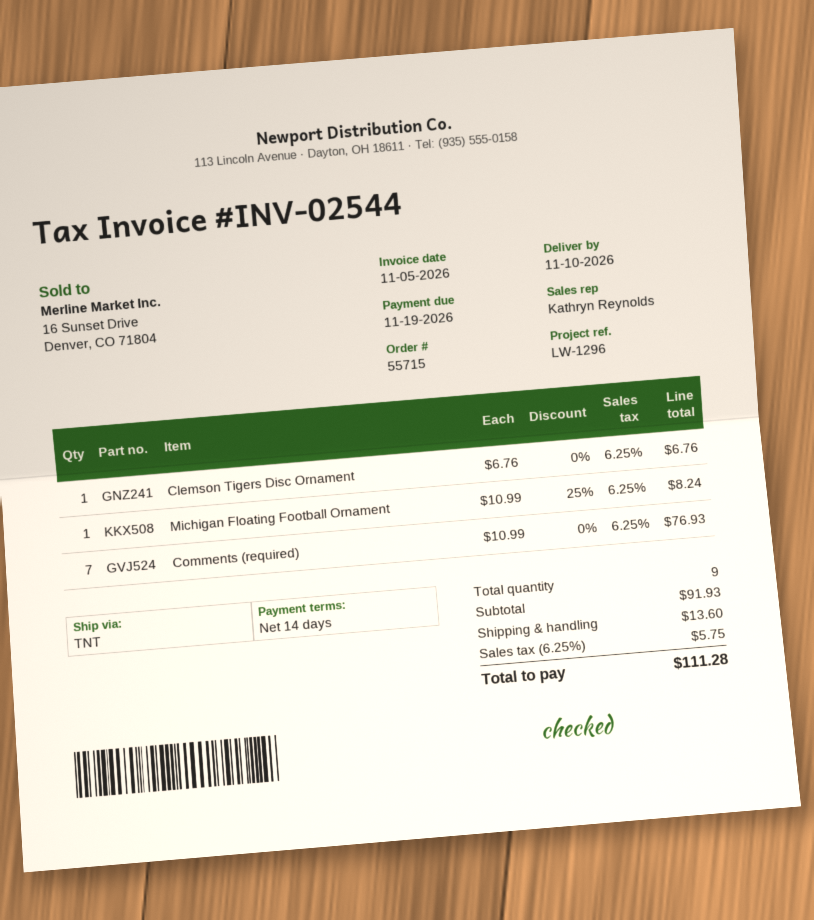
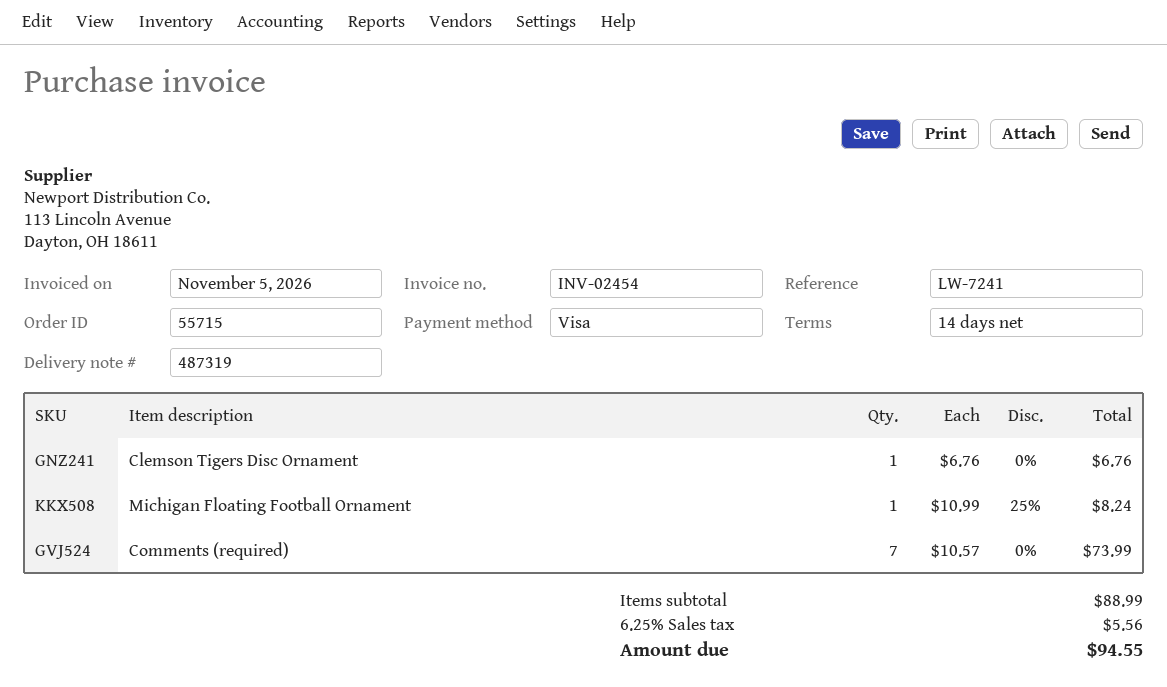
invoice number: INV-02544 -> INV-02454
reference: LW-1296 -> LW-7241
Comments (required): 7 x 10.99 = 76.93 -> 7 x 10.57 = 73.99
subtotal: 91.93 -> 88.99
shipping: 13.60 -> none
tax: 6.25% = 5.75 -> 6.25% = 5.56
total: 111.28 -> 94.55

